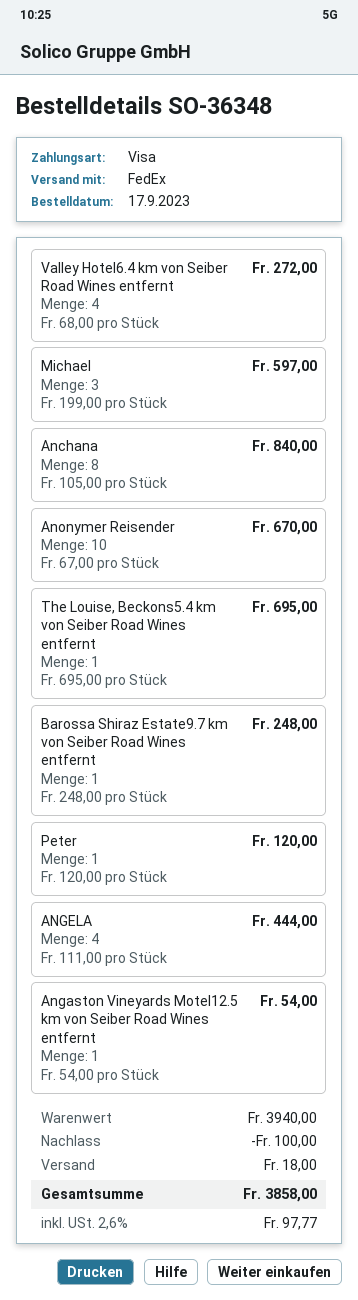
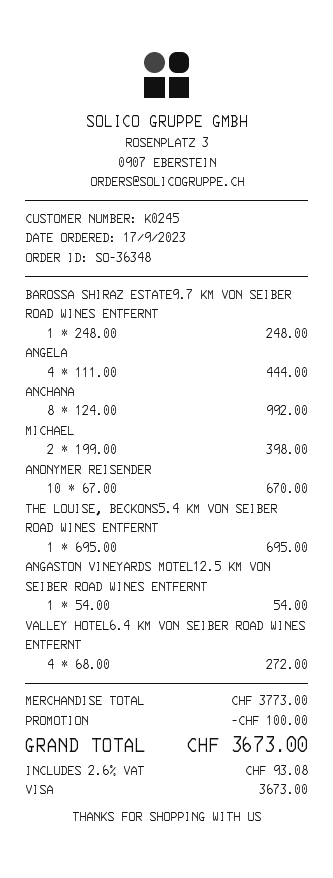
Michael: 3 x 199.00 = 597.00 -> 2 x 199.00 = 398.00
Anchana: 8 x 105.00 = 840.00 -> 8 x 124.00 = 992.00
Peter: 1 x 120.00 = 120.00 -> none
subtotal: 3940.00 -> 3773.00
shipping: 18.00 -> none
tax: 2.6% = 97.77 -> 2.6% = 93.08
total: 3858.00 -> 3673.00

